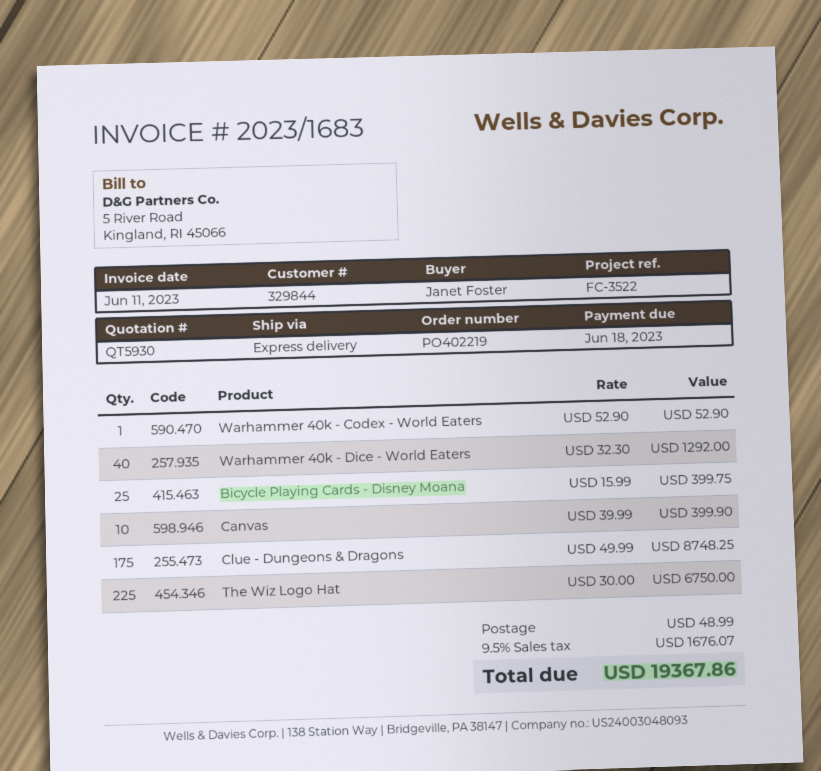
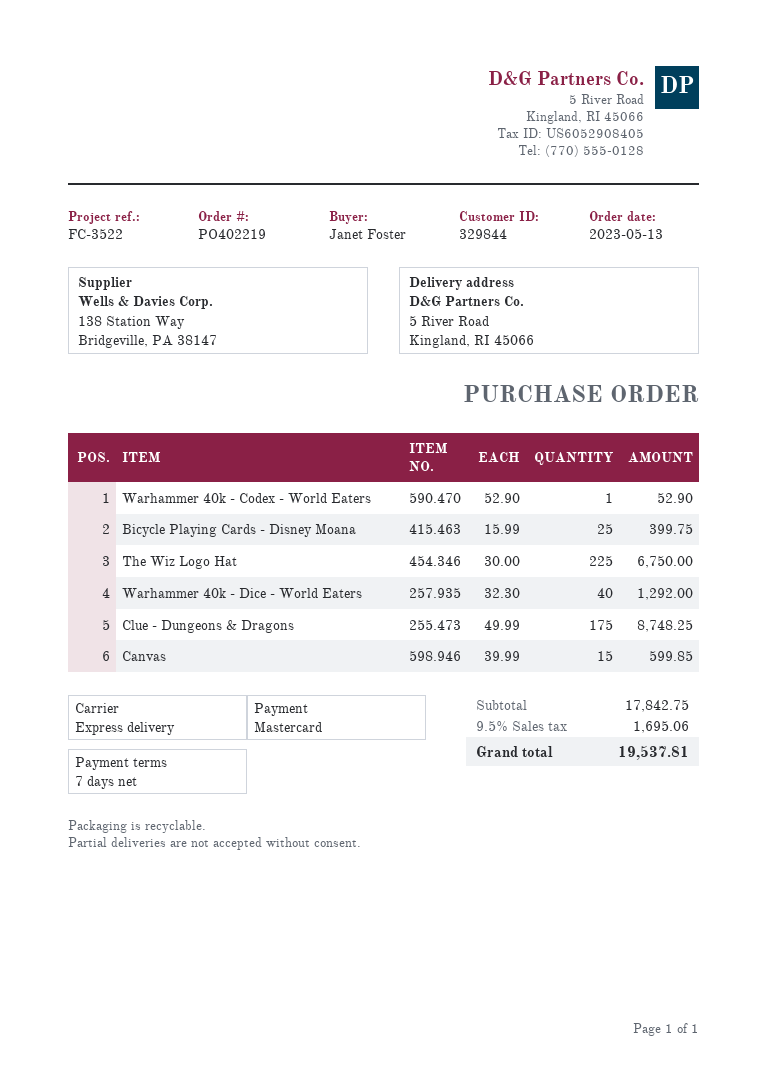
Canvas: 10 x 39.99 = 399.90 -> 15 x 39.99 = 599.85
shipping: 48.99 -> none
tax: 9.5% = 1676.07 -> 9.5% = 1695.06
total: 19367.86 -> 19537.81

